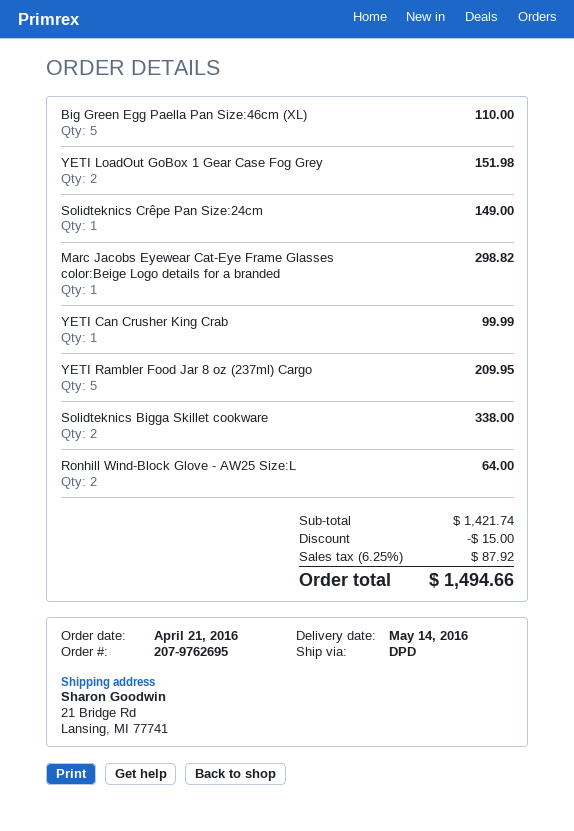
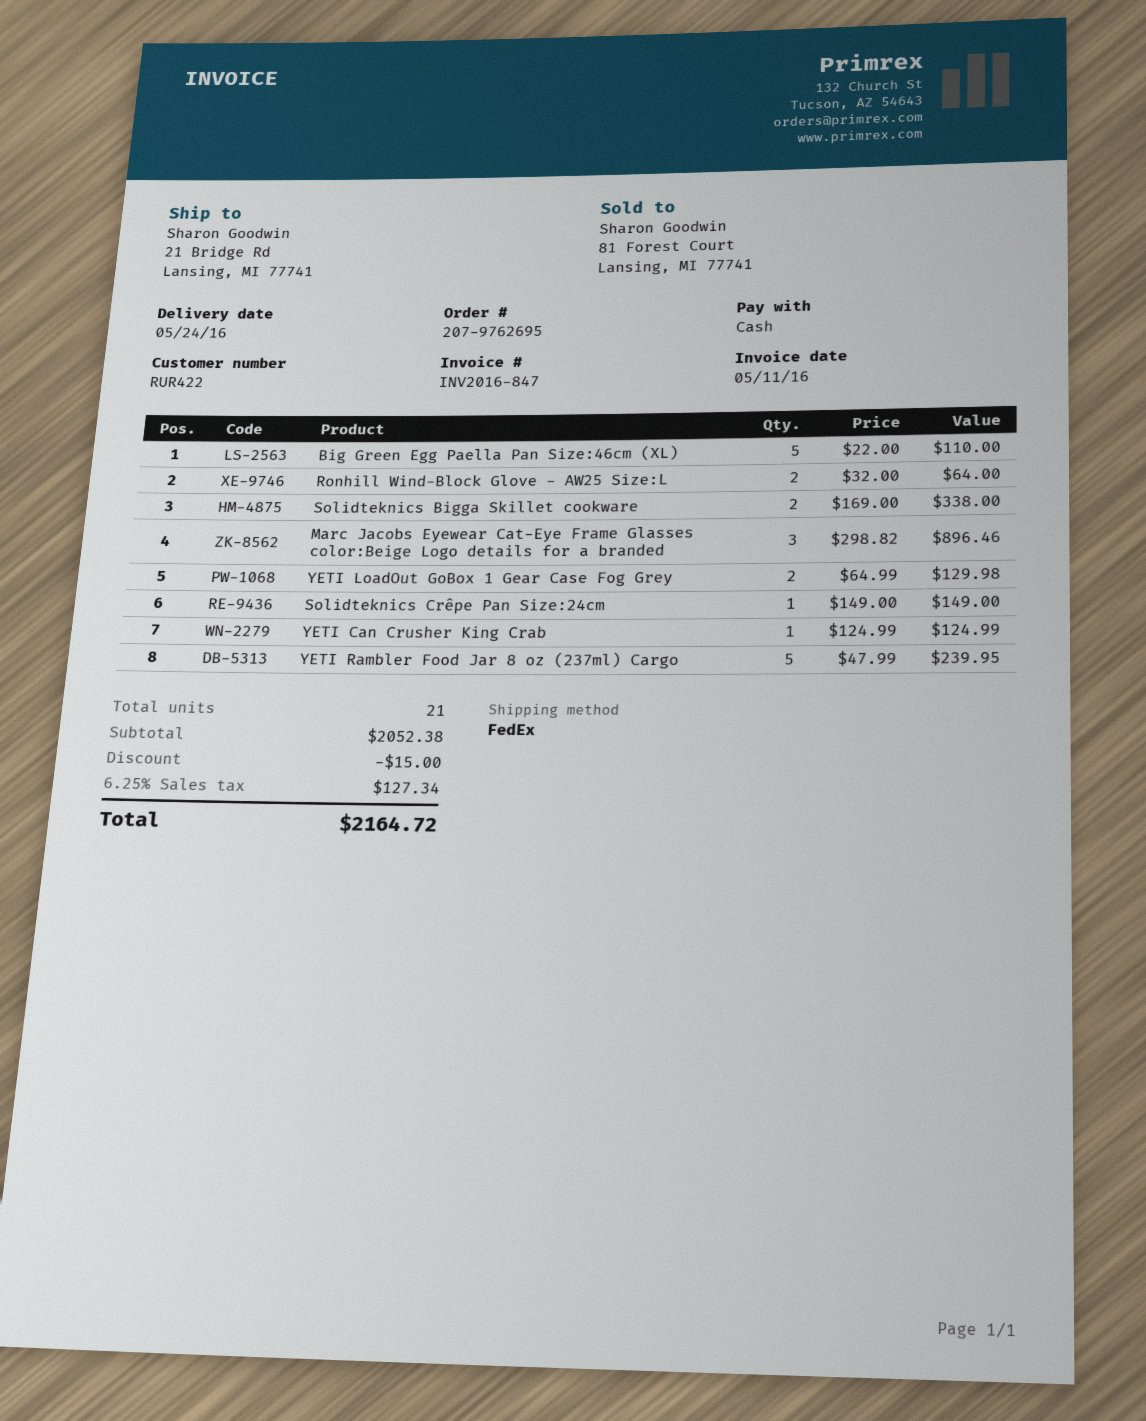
delivery date: 2016-05-14 -> 2016-05-24
shipping method: DPD -> FedEx
YETI LoadOut GoBox 1 Gear Case Fog Grey: 2 for 151.98 -> 2 for 129.98
Marc Jacobs Eyewear Cat-Eye Frame Glasses color:Beige Logo details for a branded: 1 for 298.82 -> 3 for 896.46
YETI Can Crusher King Crab: 1 for 99.99 -> 1 for 124.99
YETI Rambler Food Jar 8 oz (237ml) Cargo: 5 for 209.95 -> 5 for 239.95
subtotal: 1421.74 -> 2052.38
tax: 6.25% = 87.92 -> 6.25% = 127.34
total: 1494.66 -> 2164.72

